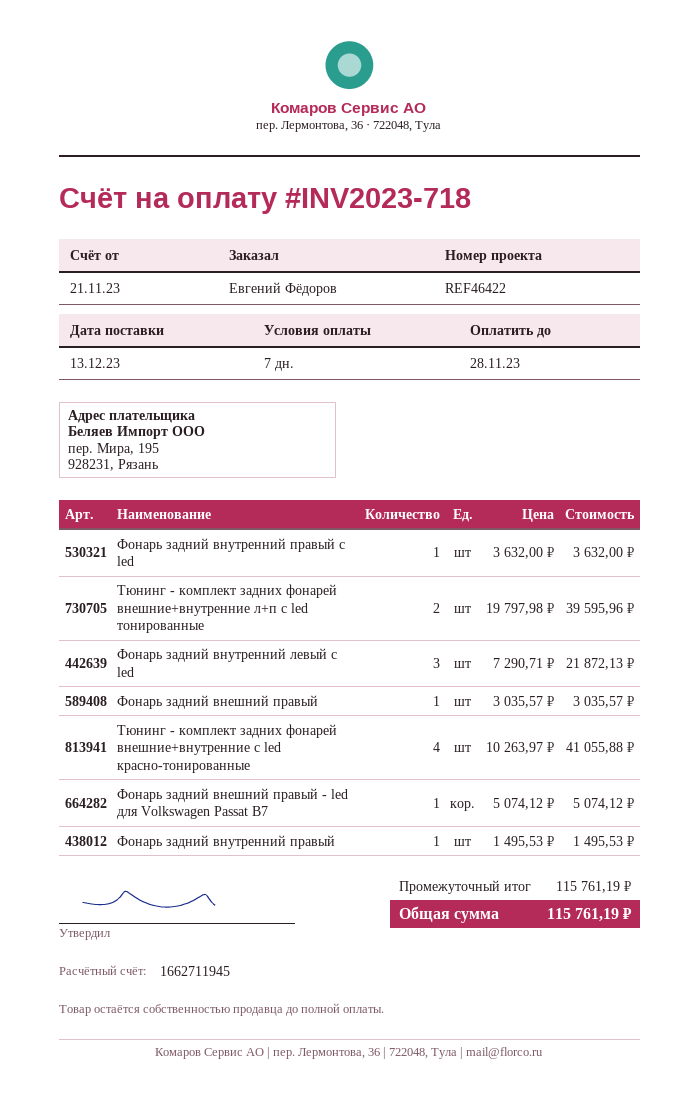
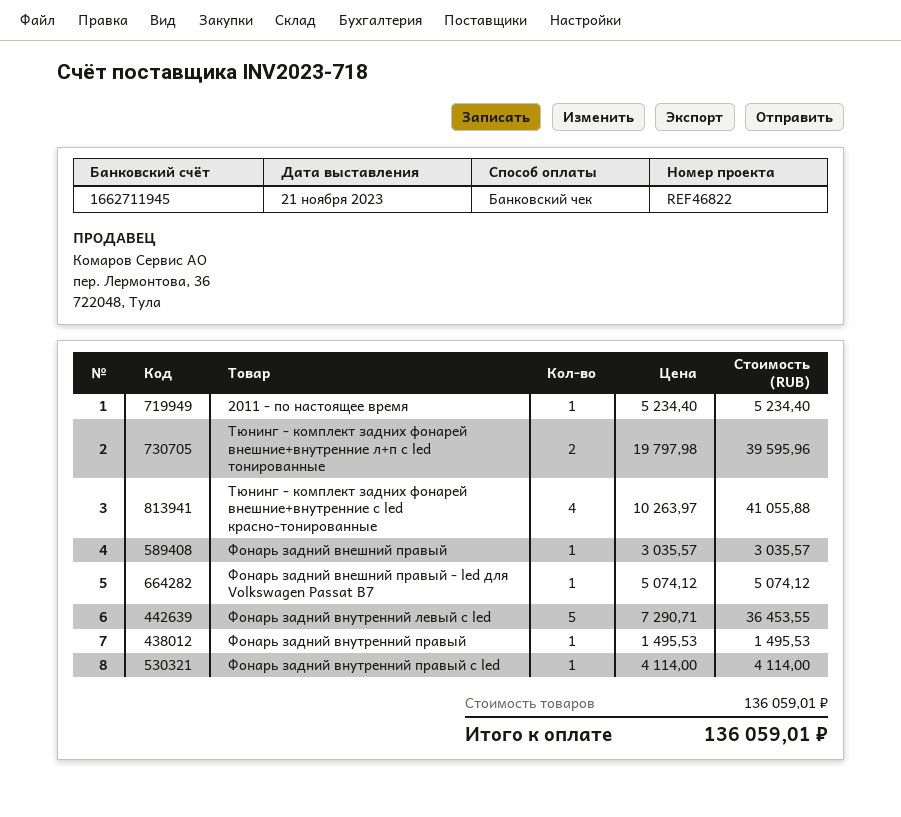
reference: REF46422 -> REF46822
Фонарь задний внутренний правый с led: 1 x 3632.00 = 3632.00 -> 1 x 4114.00 = 4114.00
Фонарь задний внутренний левый с led: 3 x 7290.71 = 21872.13 -> 5 x 7290.71 = 36453.55
2011 - по настоящее время: none -> 1 x 5234.40 = 5234.40
subtotal: 115761.19 -> 136059.01
total: 115761.19 -> 136059.01

